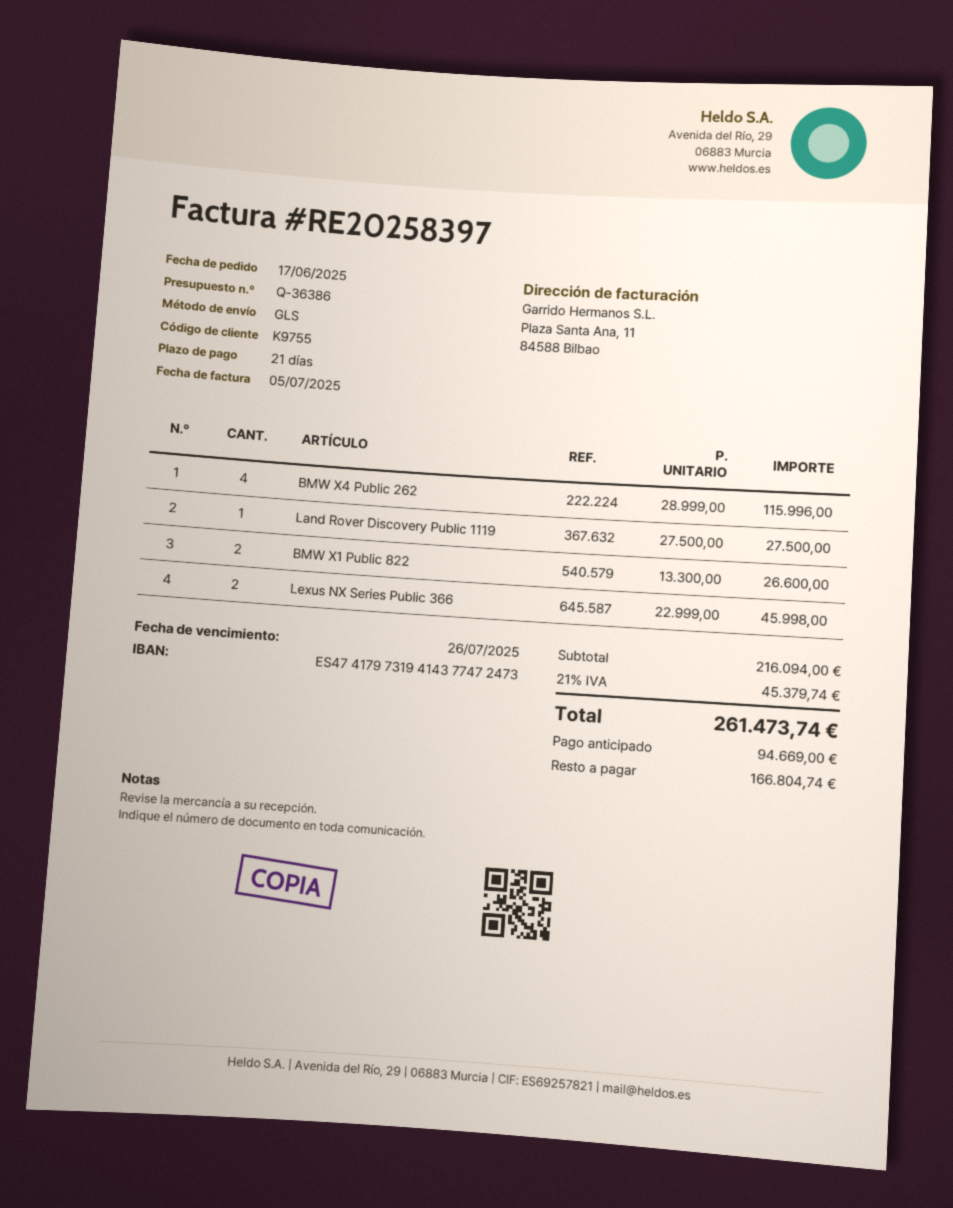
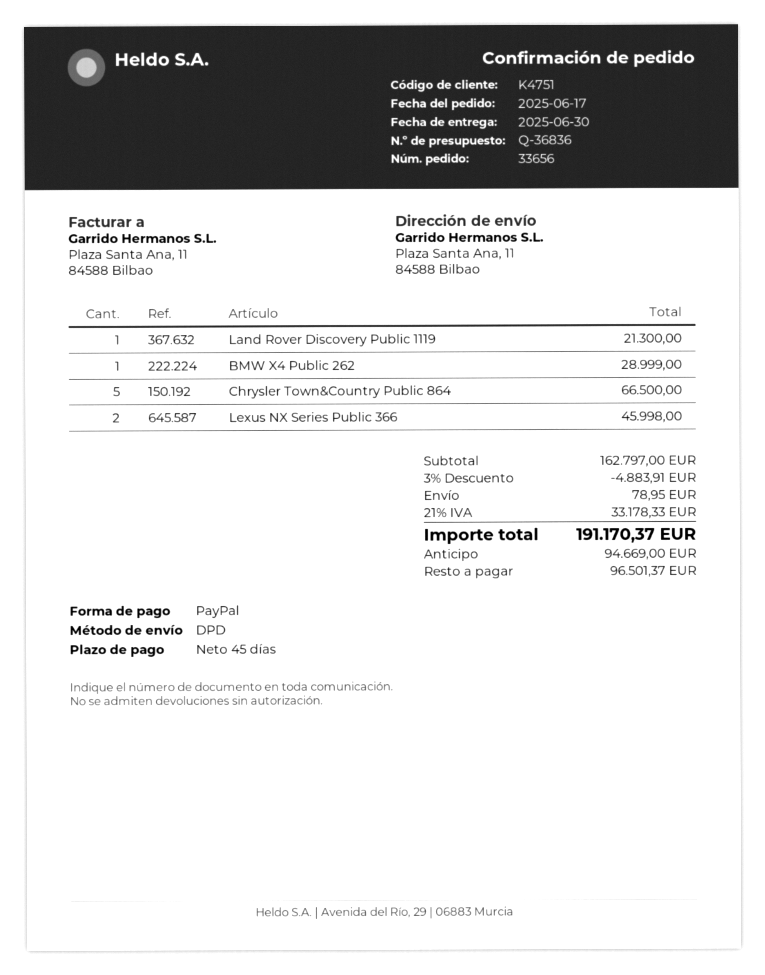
quote number: Q-36386 -> Q-36836
payment terms: 21 days -> 45 days
customer number: K9755 -> K4751
shipping method: GLS -> DPD
BMW X4 Public 262: 4 for 115996.00 -> 1 for 28999.00
Land Rover Discovery Public 1119: 1 for 27500.00 -> 1 for 21300.00
BMW X1 Public 822: 2 for 26600.00 -> none
Chrysler Town&Country Public 864: none -> 5 for 66500.00
subtotal: 216094.00 -> 162797.00
discount: none -> 3% = 4883.91
shipping: none -> 78.95
tax: 21% = 45379.74 -> 21% = 33178.33
total: 261473.74 -> 191170.37
balance: 166804.74 -> 96501.37

